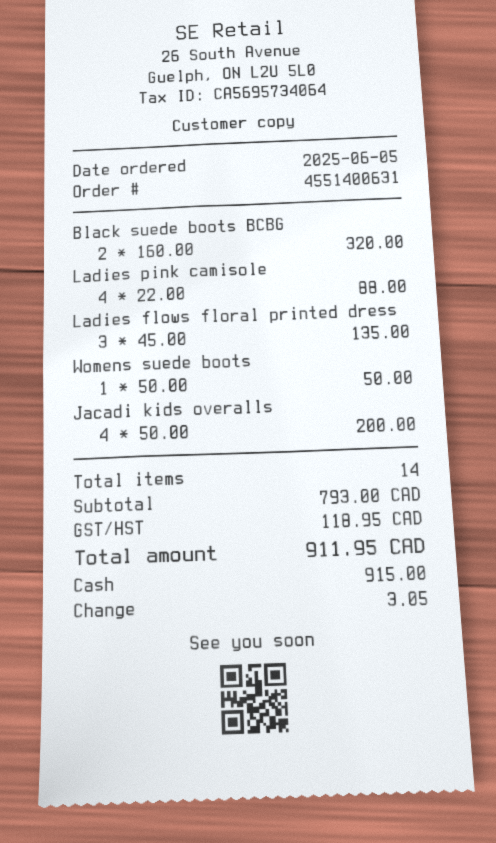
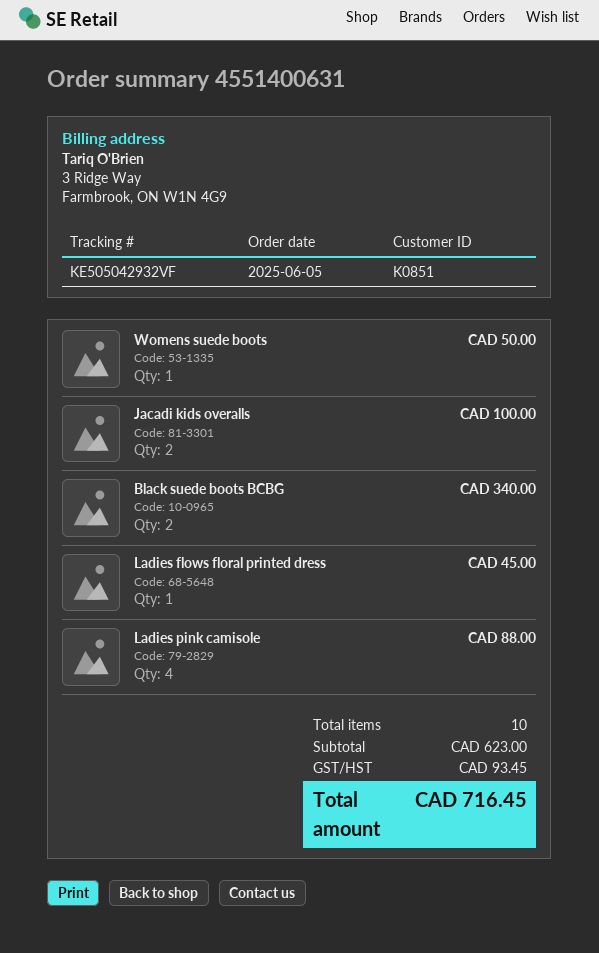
Black suede boots BCBG: 2 for 320.00 -> 2 for 340.00
Ladies flows floral printed dress: 3 for 135.00 -> 1 for 45.00
Jacadi kids overalls: 4 for 200.00 -> 2 for 100.00
total quantity: 14 -> 10
subtotal: 793.00 -> 623.00
tax: 118.95 -> 93.45
total: 911.95 -> 716.45

